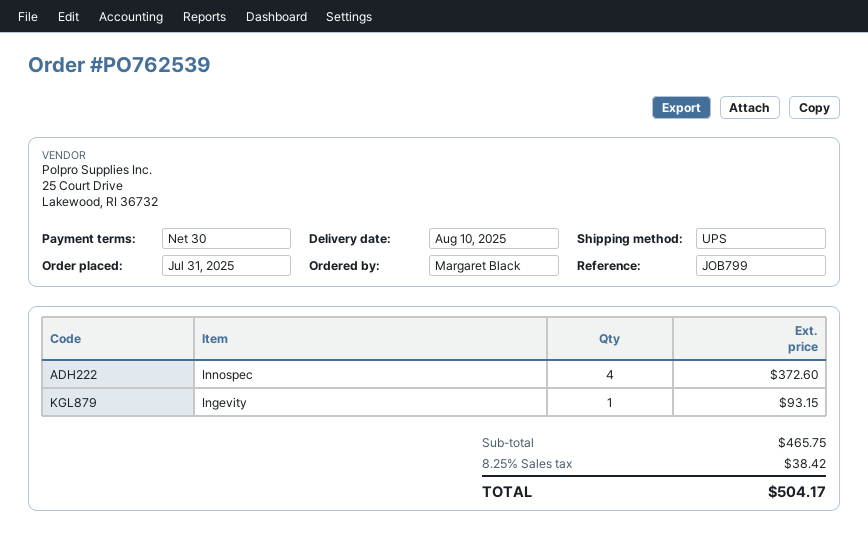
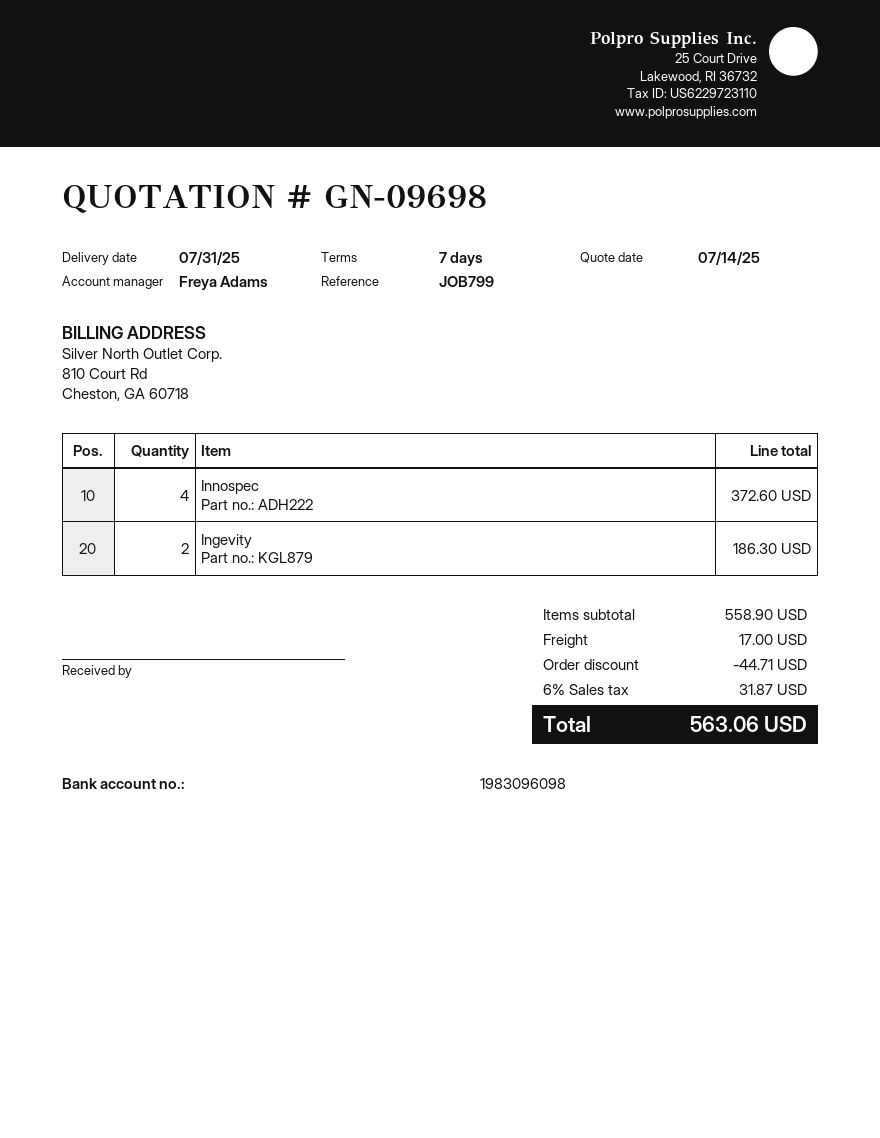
delivery date: 2025-08-10 -> 2025-07-31
payment terms: 30 days -> 7 days
Ingevity: 1 for 93.15 -> 2 for 186.30
subtotal: 465.75 -> 558.90
discount: none -> 44.71
shipping: none -> 17.00
tax: 8.25% = 38.42 -> 6% = 31.87
total: 504.17 -> 563.06

